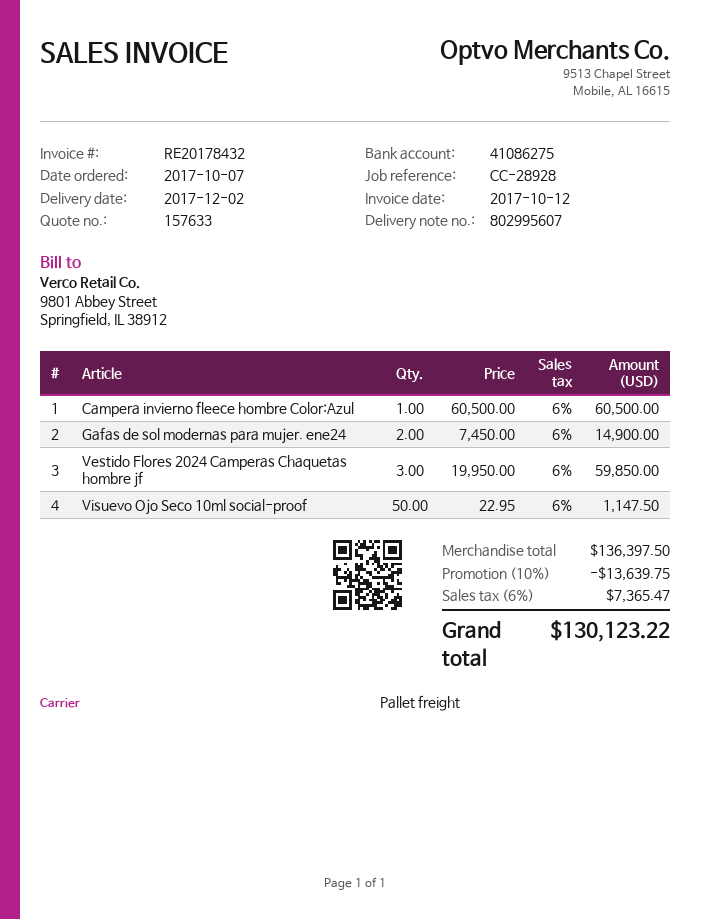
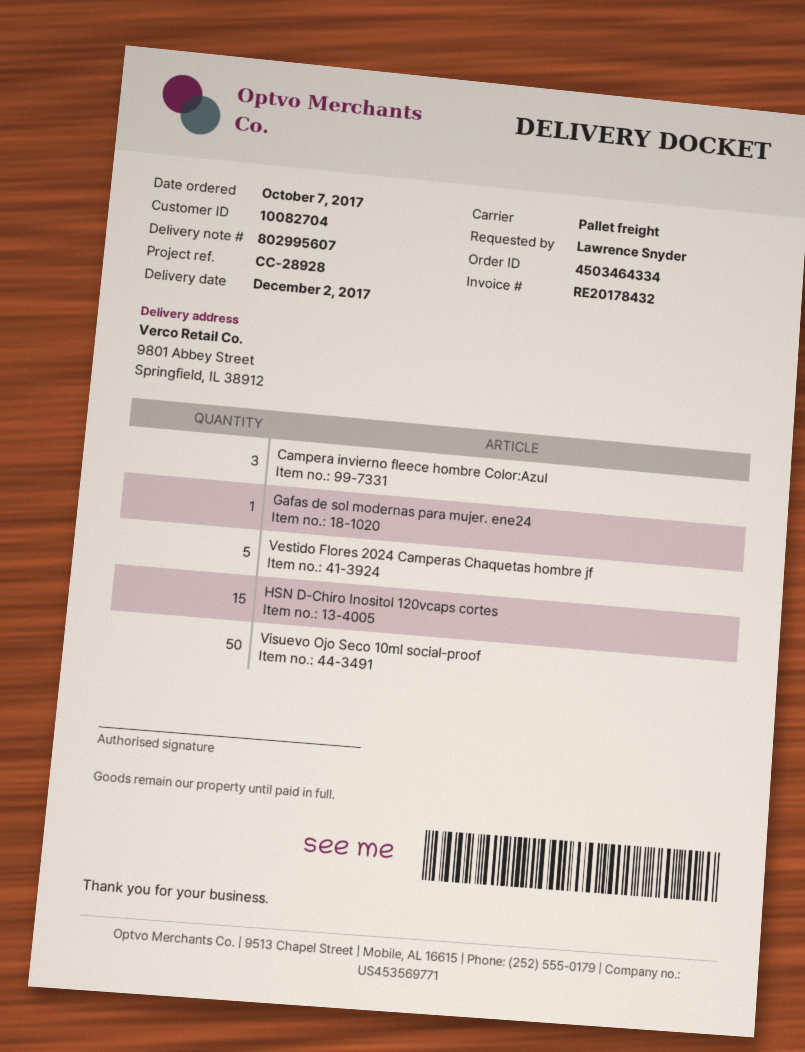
Campera invierno fleece hombre Color:Azul: 1 -> 3
Gafas de sol modernas para mujer. ene24: 2 -> 1
Vestido Flores 2024 Camperas Chaquetas hombre jf: 3 -> 5
HSN D-Chiro Inositol 120vcaps cortes: none -> 15

